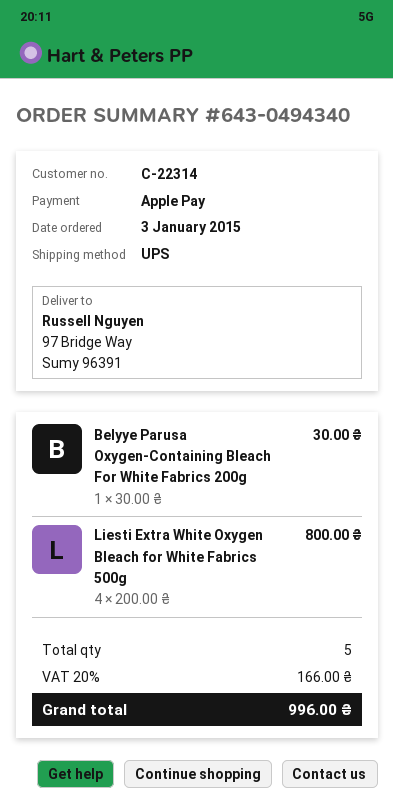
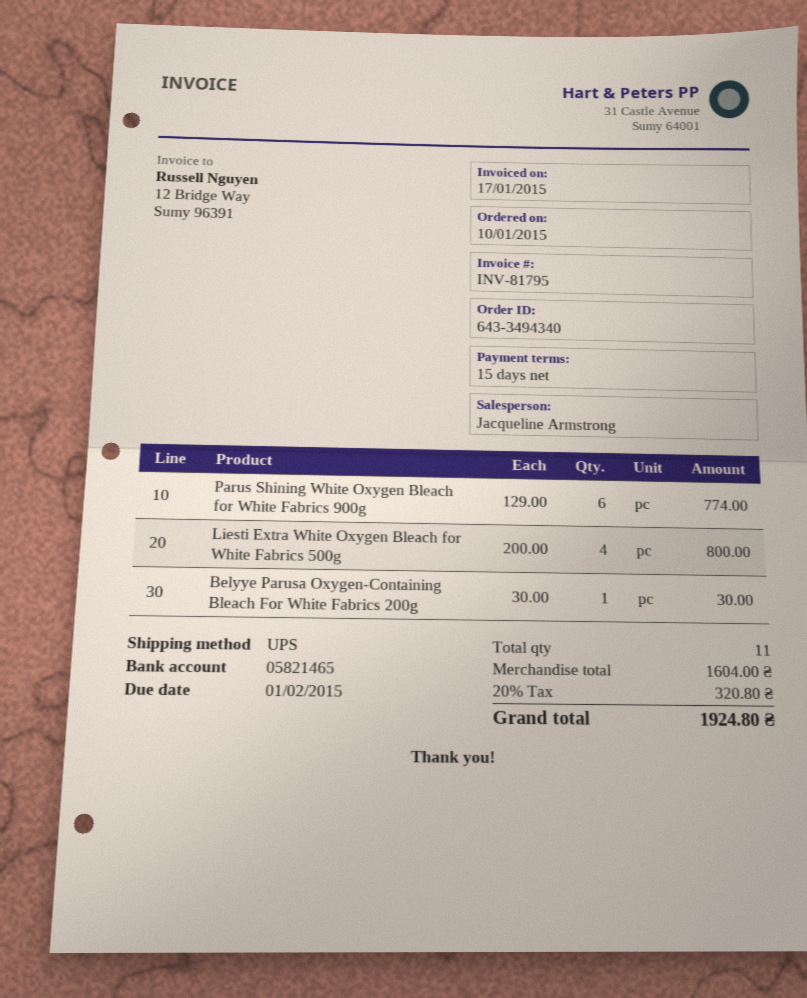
order number: 643-0494340 -> 643-3494340
order date: 2015-01-03 -> 2015-01-10
Parus Shining White Oxygen Bleach for White Fabrics 900g: none -> 6 x 129.00 = 774.00
total quantity: 5 -> 11
tax: 20% = 166.00 -> 20% = 320.80
total: 996.00 -> 1924.80

